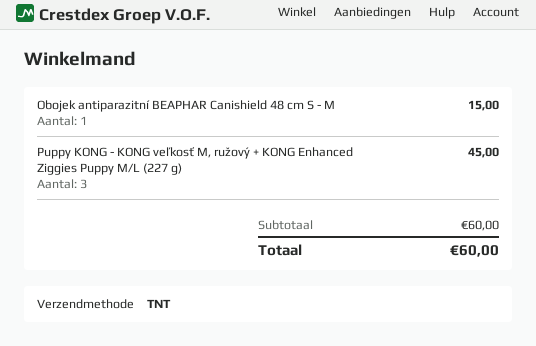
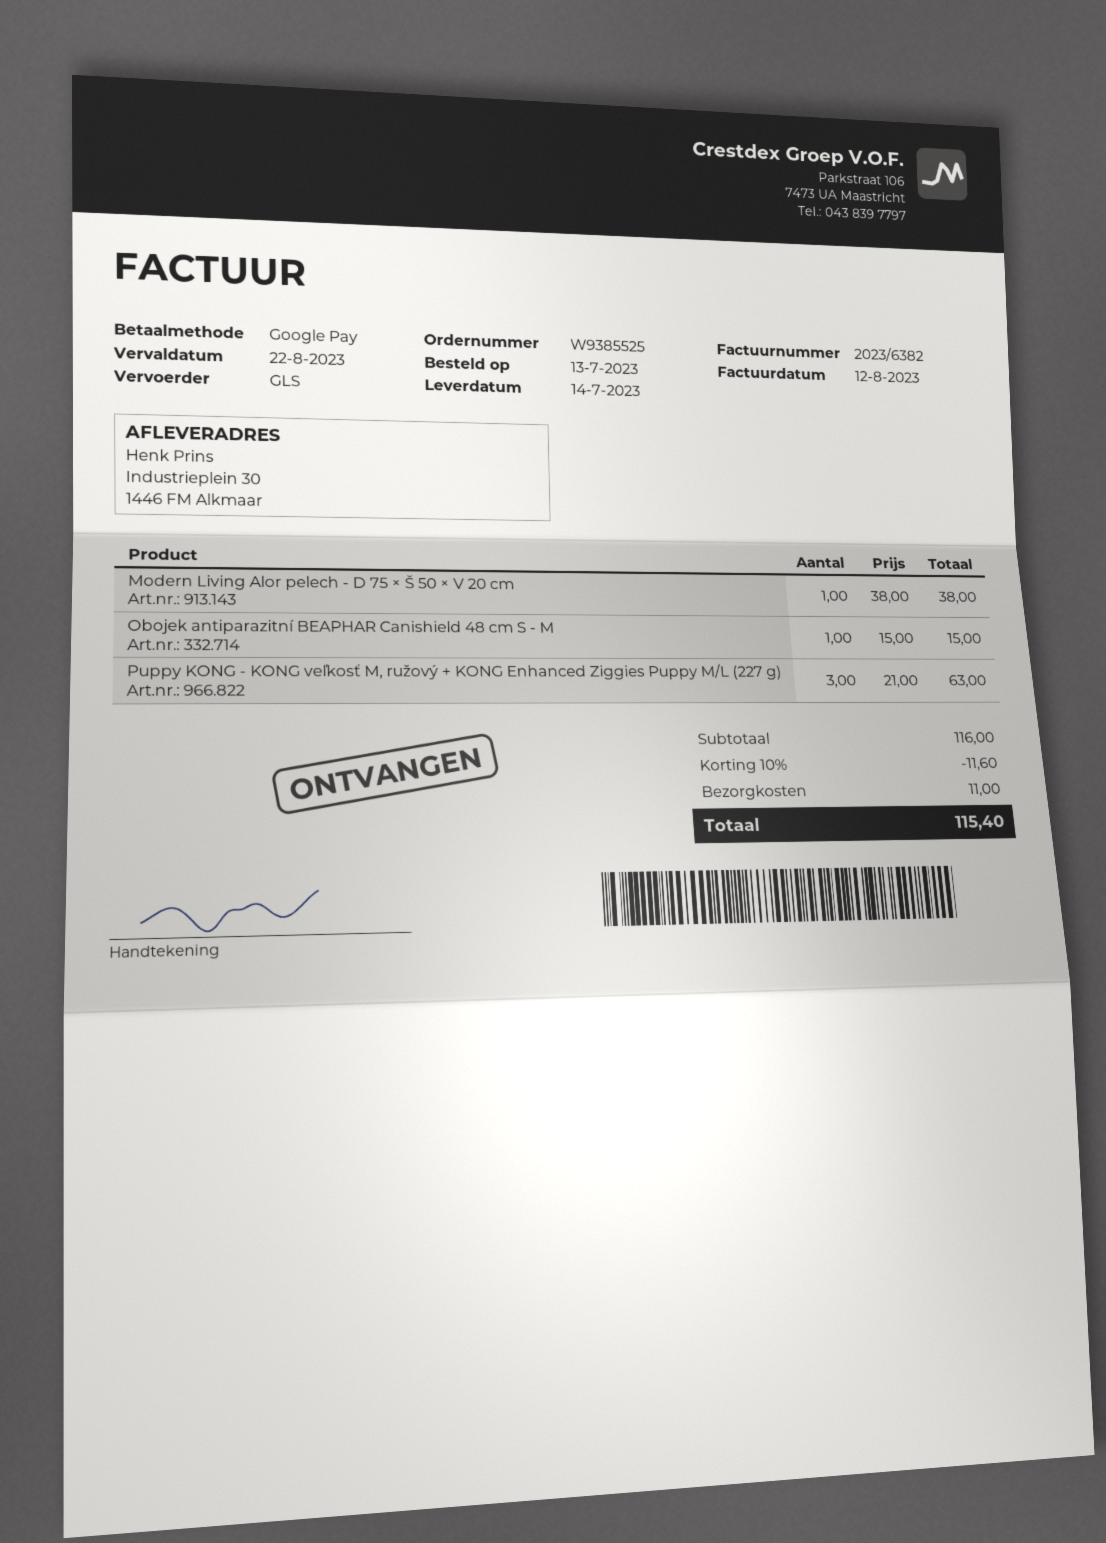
shipping method: TNT -> GLS
Puppy KONG - KONG veľkosť M, ružový + KONG Enhanced Ziggies Puppy M/L (227 g): 3 for 45.00 -> 3 for 63.00
Modern Living Alor pelech - D 75 × Š 50 × V 20 cm: none -> 1 for 38.00
subtotal: 60.00 -> 116.00
discount: none -> 10% = 11.60
shipping: none -> 11.00
total: 60.00 -> 115.40

